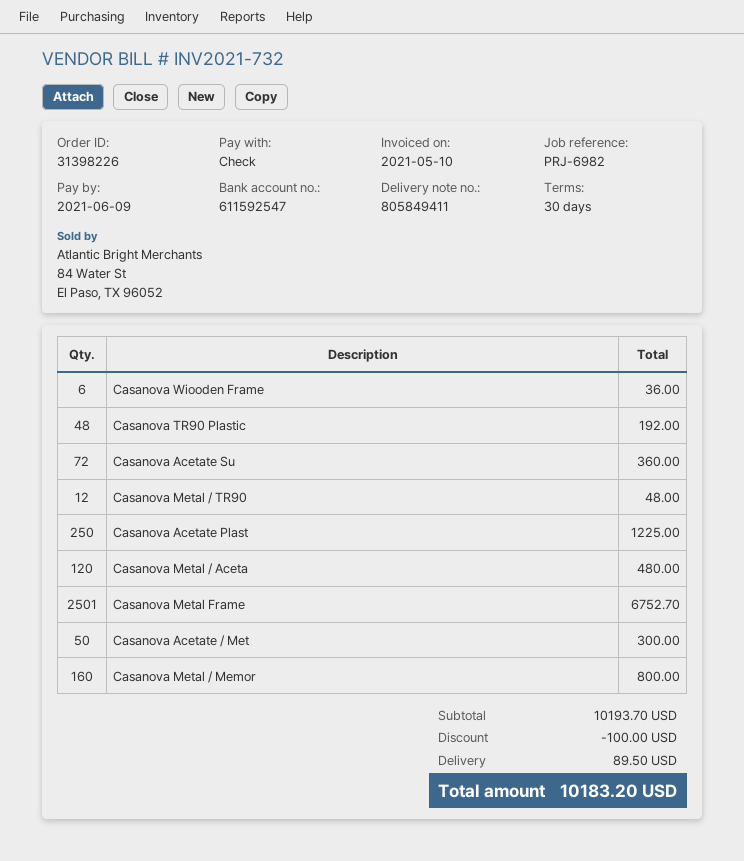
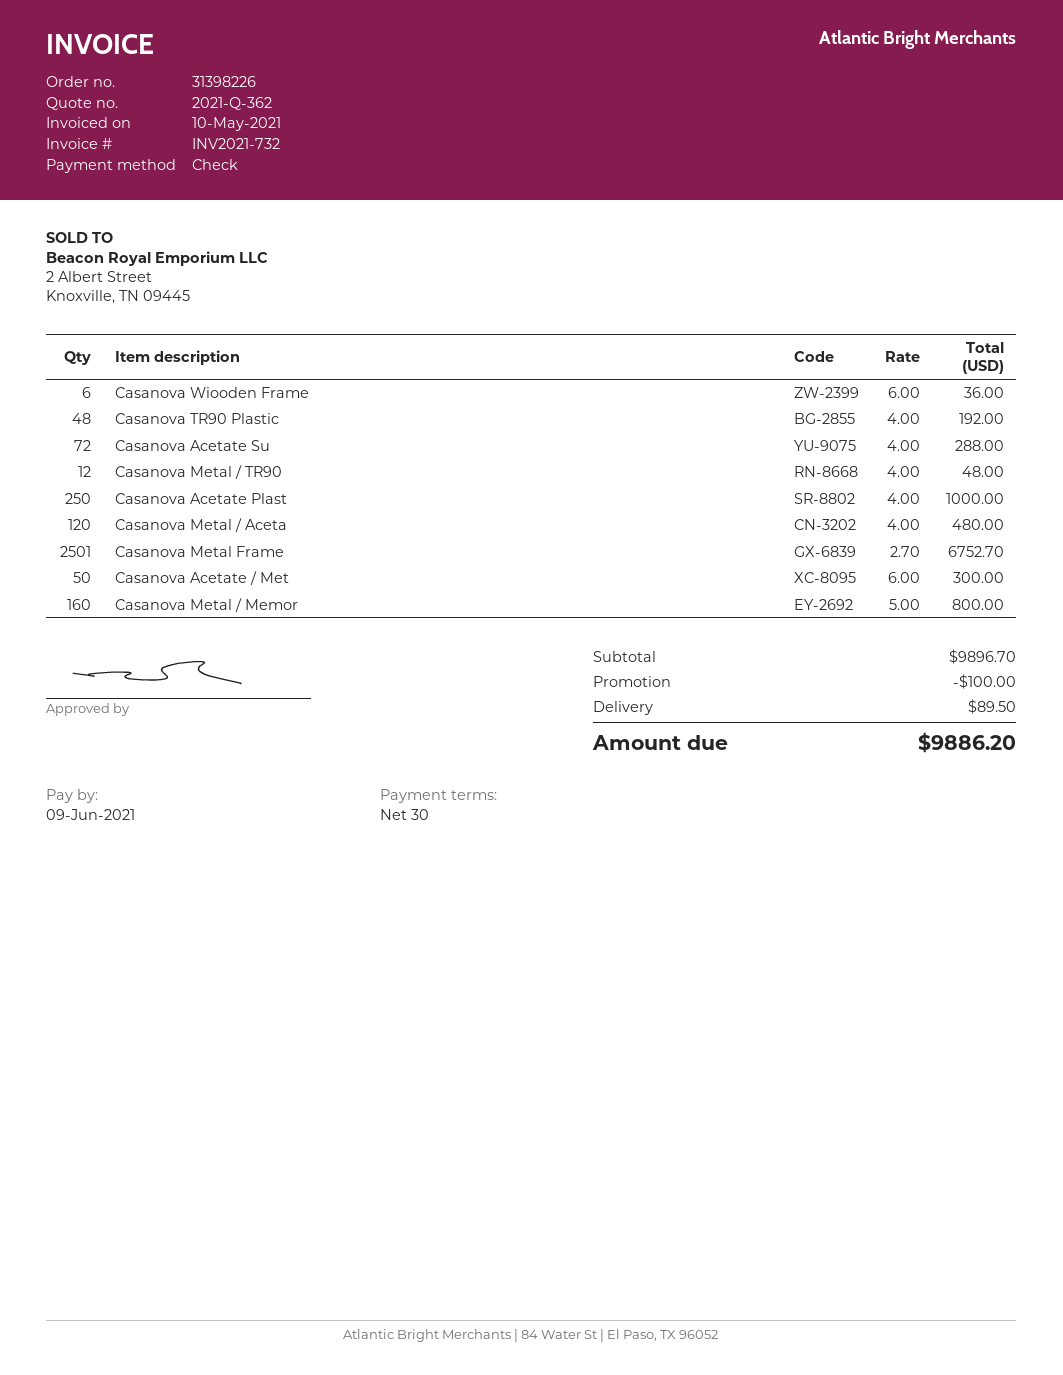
Casanova Acetate Su: 72 for 360.00 -> 72 for 288.00
Casanova Acetate Plast: 250 for 1225.00 -> 250 for 1000.00
subtotal: 10193.70 -> 9896.70
total: 10183.20 -> 9886.20

